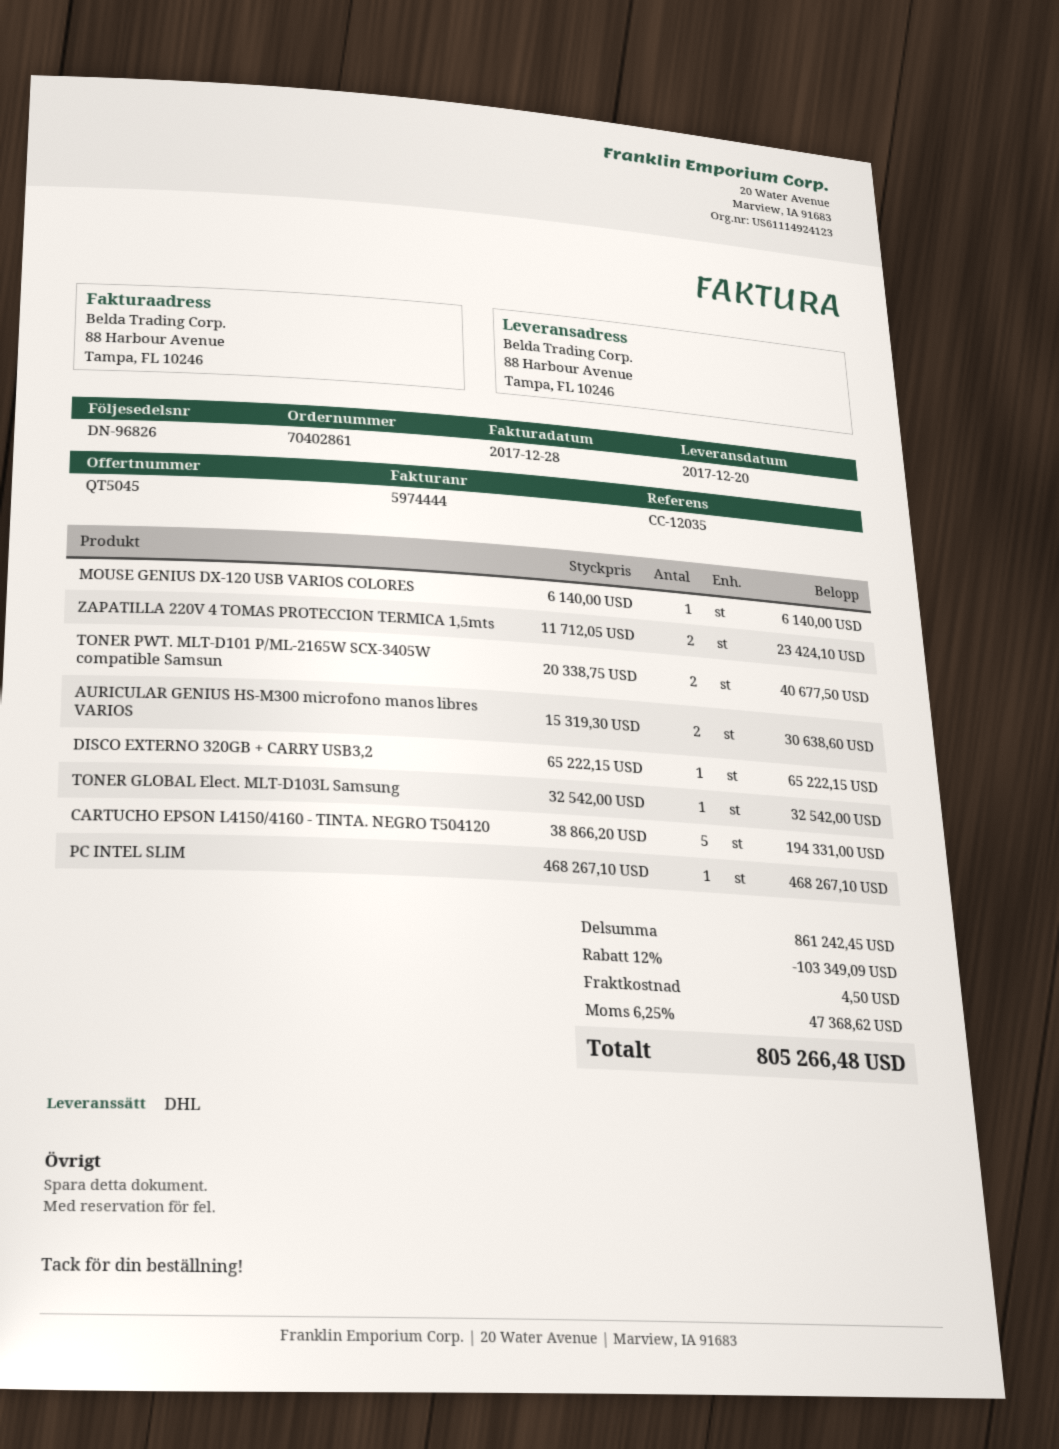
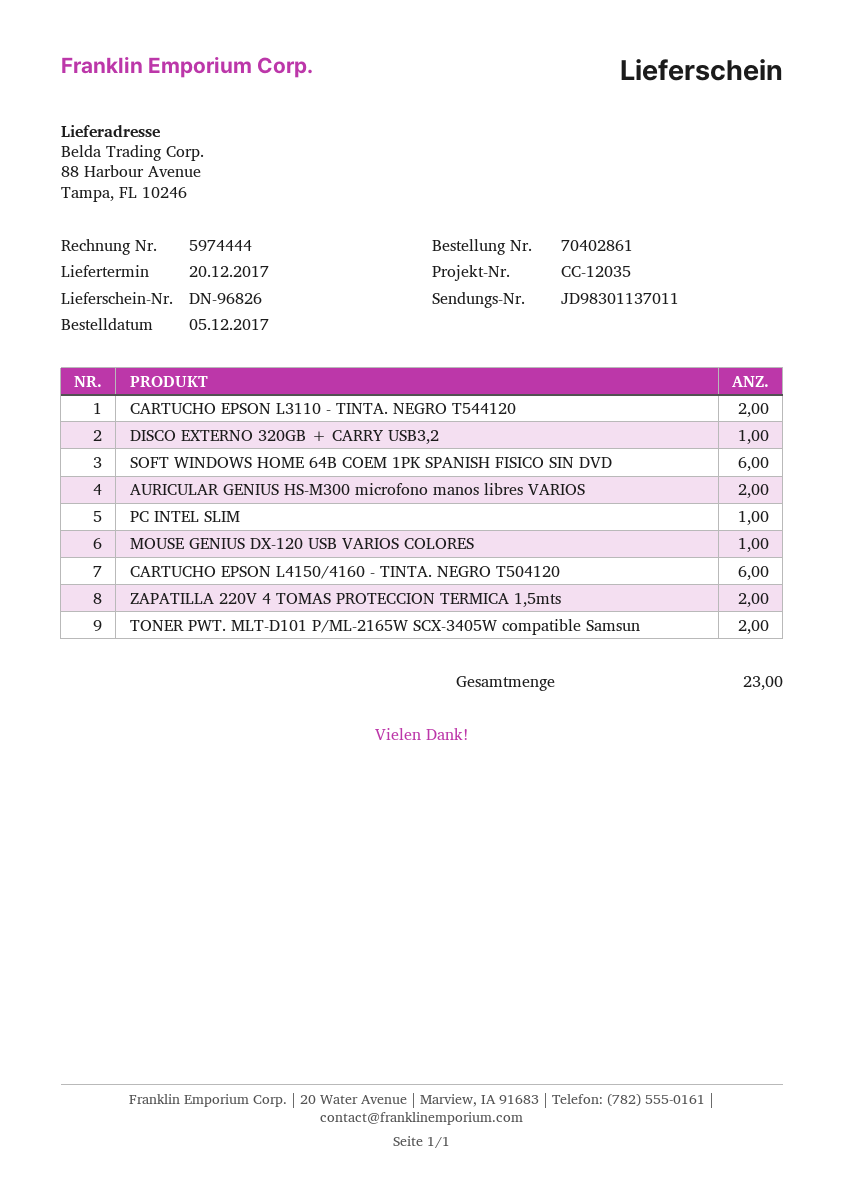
TONER GLOBAL Elect. MLT-D103L Samsung: 1 -> none
CARTUCHO EPSON L4150/4160 - TINTA. NEGRO T504120: 5 -> 6
CARTUCHO EPSON L3110 - TINTA. NEGRO T544120: none -> 2
SOFT WINDOWS HOME 64B COEM 1PK SPANISH FISICO SIN DVD: none -> 6

